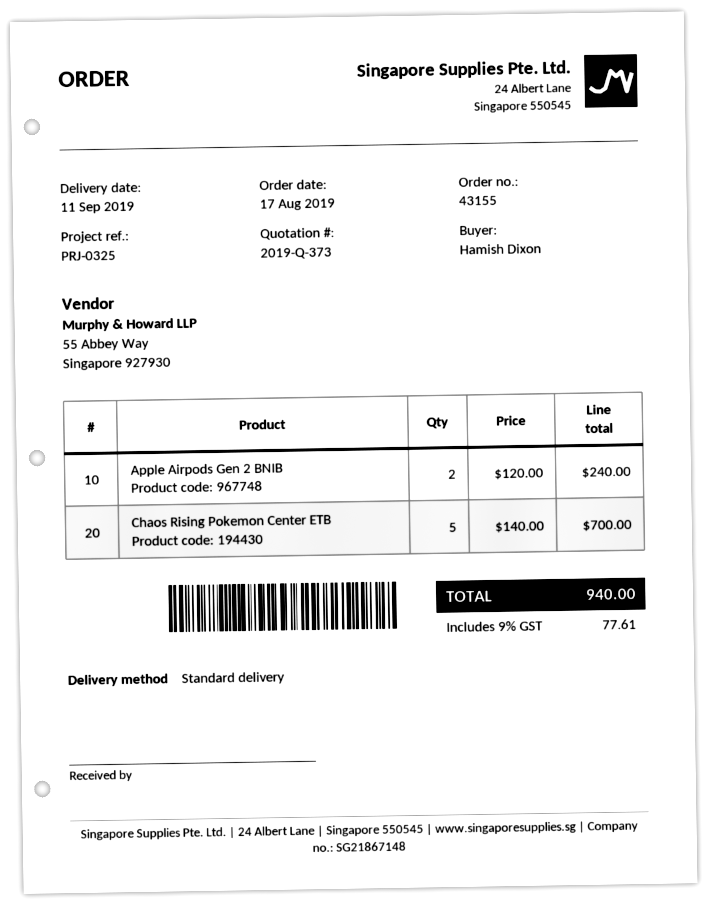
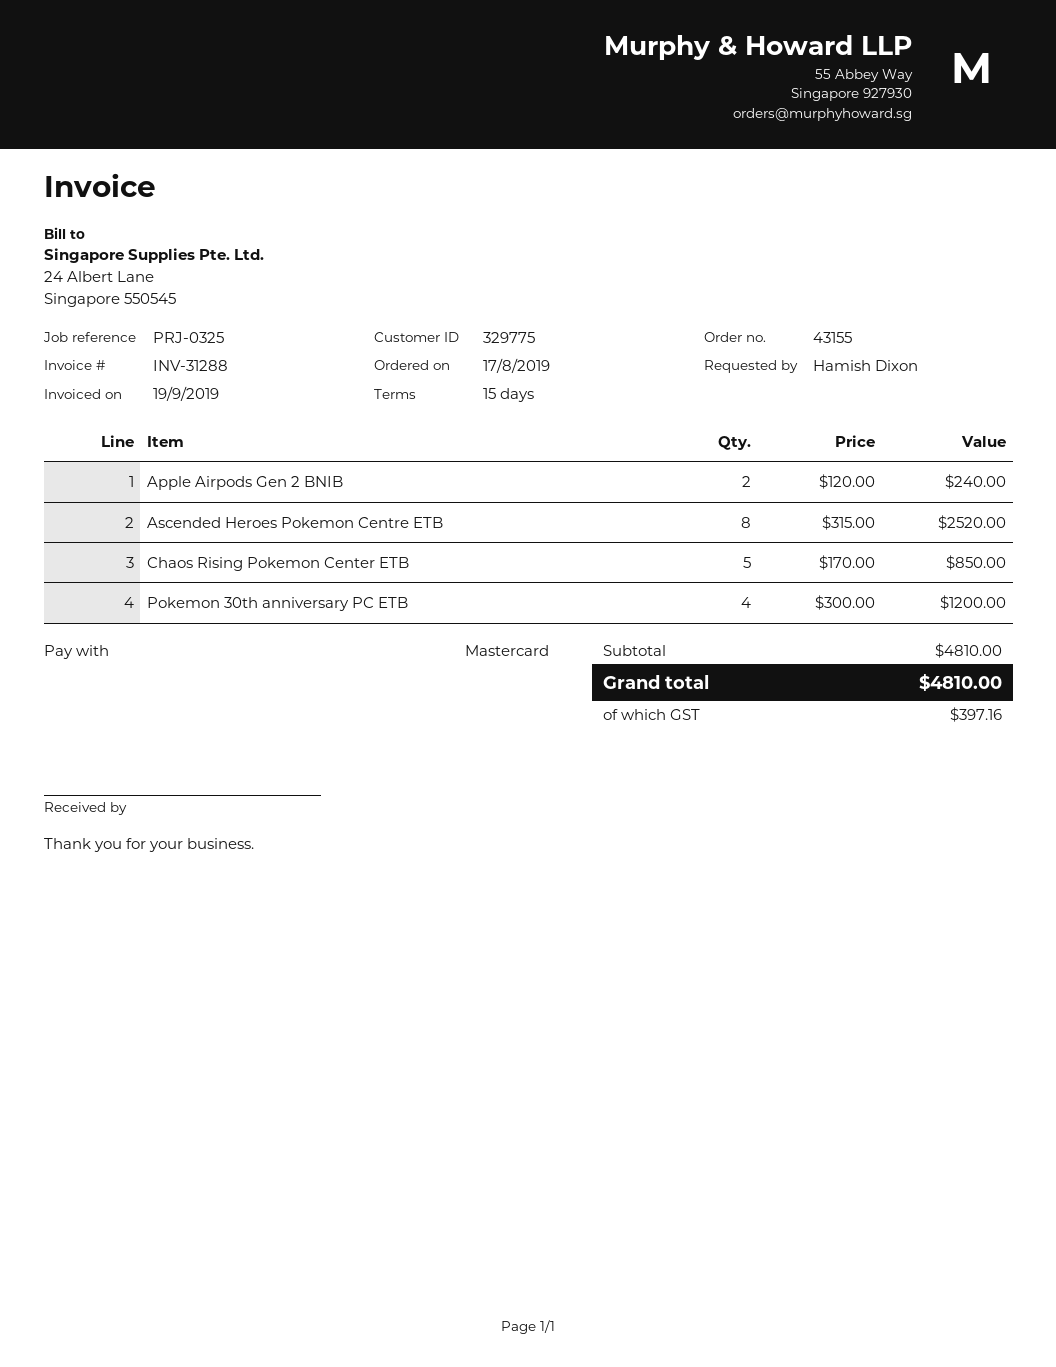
Chaos Rising Pokemon Center ETB: 5 x 140.00 = 700.00 -> 5 x 170.00 = 850.00
Ascended Heroes Pokemon Centre ETB: none -> 8 x 315.00 = 2520.00
Pokemon 30th anniversary PC ETB: none -> 4 x 300.00 = 1200.00
tax: 77.61 -> 397.16
total: 940.00 -> 4810.00

